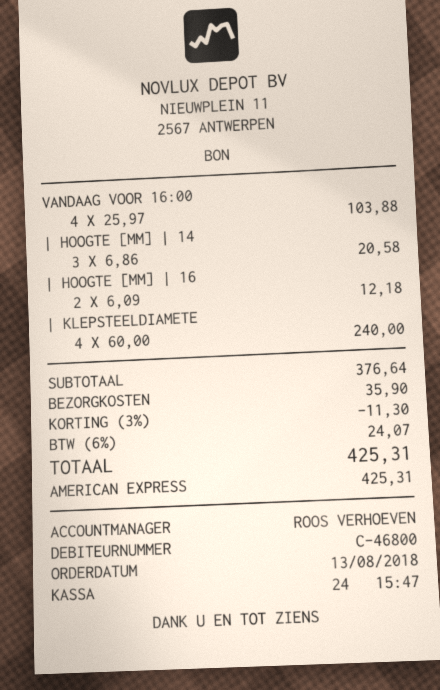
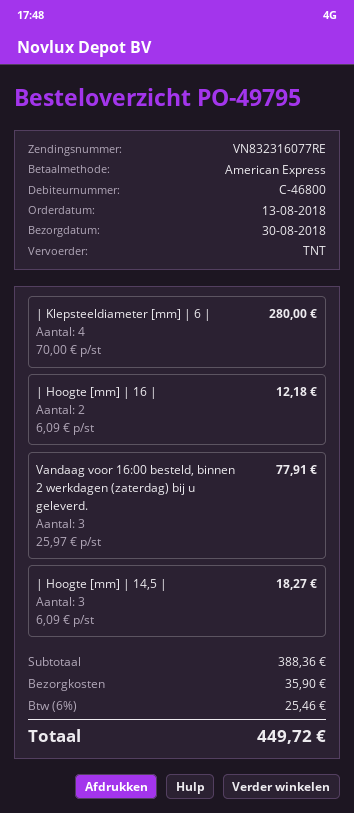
VANDAAG VOOR 16:00: 4 x 25.97 = 103.88 -> 3 x 25.97 = 77.91
| HOOGTE [MM] | 14: 3 x 6.86 = 20.58 -> 3 x 6.09 = 18.27
| KLEPSTEELDIAMETE: 4 x 60.00 = 240.00 -> 4 x 70.00 = 280.00
subtotal: 376.64 -> 388.36
discount: 3% = 11.30 -> none
tax: 6% = 24.07 -> 6% = 25.46
total: 425.31 -> 449.72

